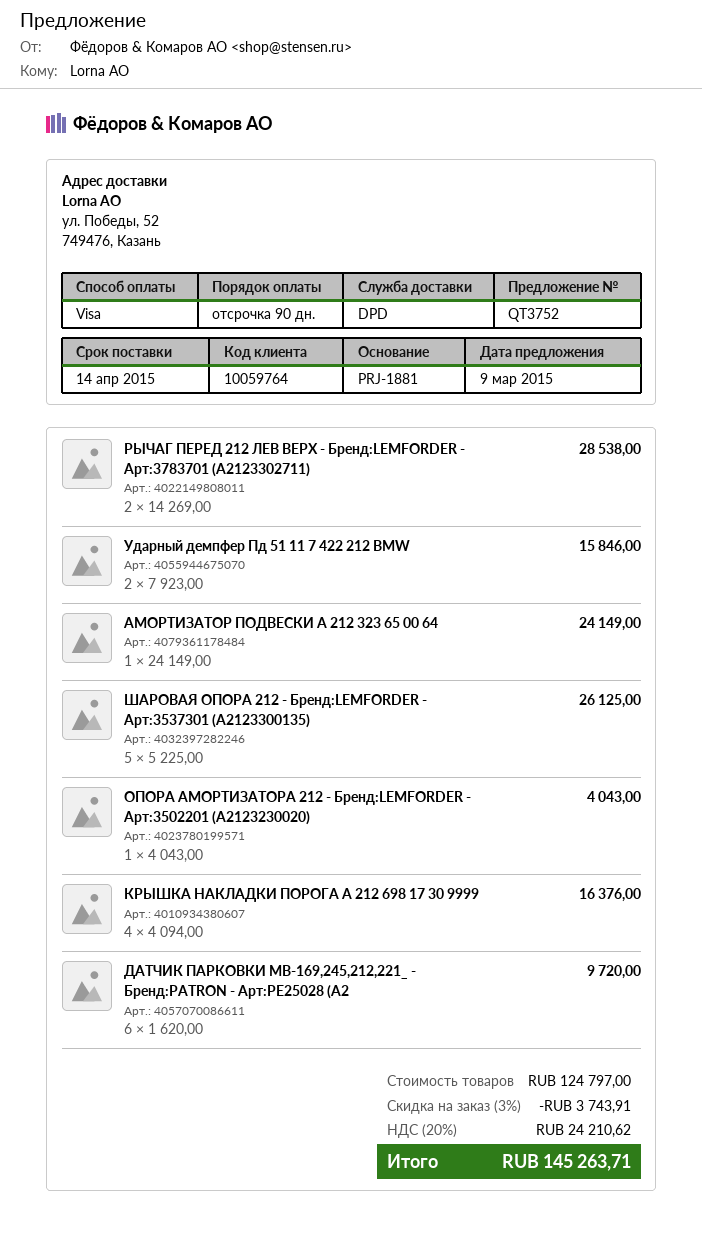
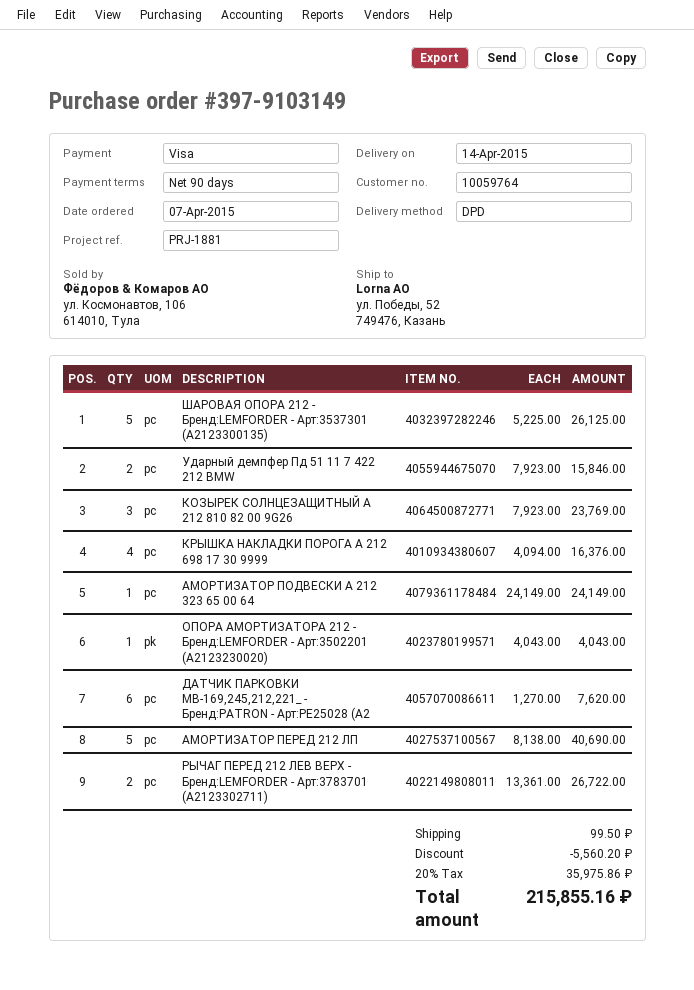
РЫЧАГ ПЕРЕД 212 ЛЕВ ВЕРХ - Бренд:LEMFORDER - Арт:3783701 (A2123302711): 2 x 14269.00 = 28538.00 -> 2 x 13361.00 = 26722.00
ДАТЧИК ПАРКОВКИ MB-169,245,212,221_ - Бренд:PATRON - Арт:PE25028 (A2: 6 x 1620.00 = 9720.00 -> 6 x 1270.00 = 7620.00
КОЗЫРЕК СОЛНЦЕЗАЩИТНЫЙ A 212 810 82 00 9G26: none -> 3 x 7923.00 = 23769.00
АМОРТИЗАТОР ПЕРЕД 212 ЛП: none -> 5 x 8138.00 = 40690.00
discount: 3743.91 -> 5560.20
shipping: none -> 99.50
tax: 20% = 24210.62 -> 20% = 35975.86
total: 145263.71 -> 215855.16

